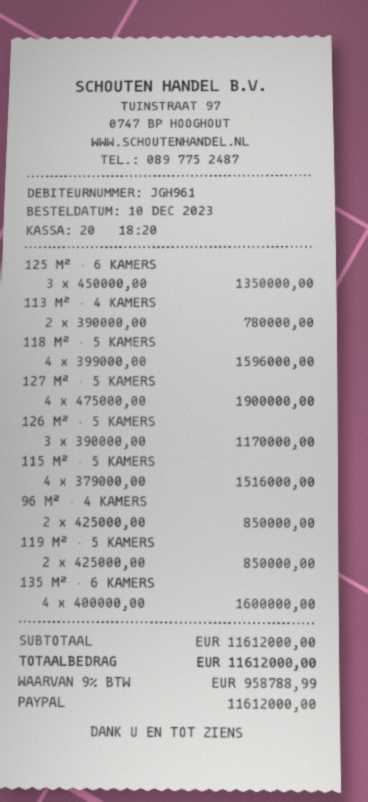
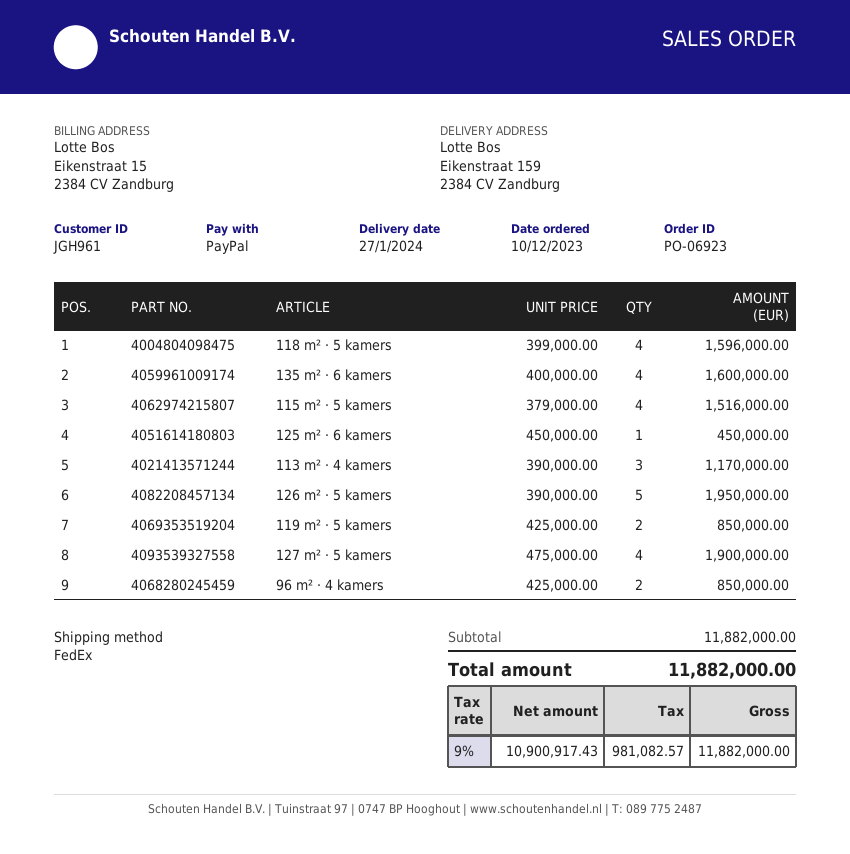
125 M² · 6 KAMERS: 3 x 450000.00 = 1350000.00 -> 1 x 450000.00 = 450000.00
113 M² · 4 KAMERS: 2 x 390000.00 = 780000.00 -> 3 x 390000.00 = 1170000.00
126 M² · 5 KAMERS: 3 x 390000.00 = 1170000.00 -> 5 x 390000.00 = 1950000.00
subtotal: 11612000.00 -> 11882000.00
tax: 9% = 958788.99 -> 9% = 981082.57
total: 11612000.00 -> 11882000.00

